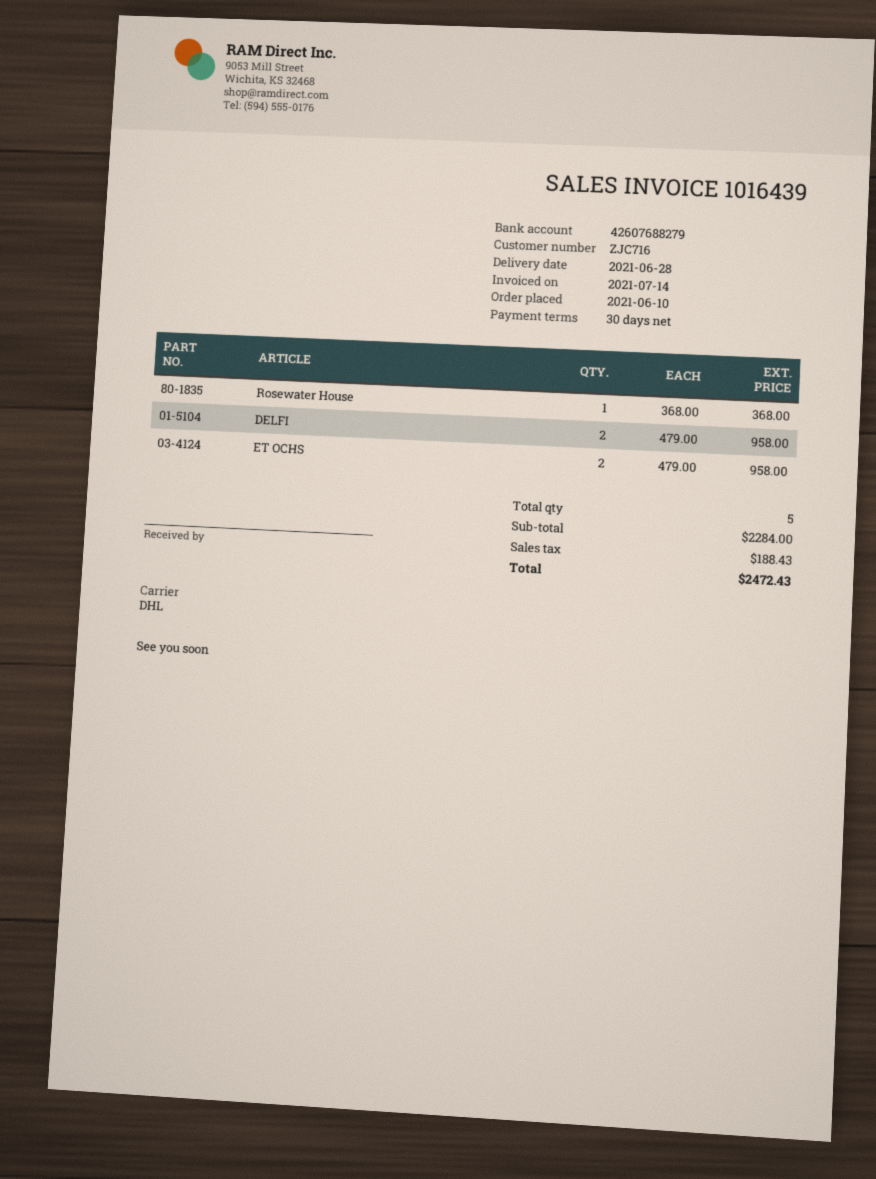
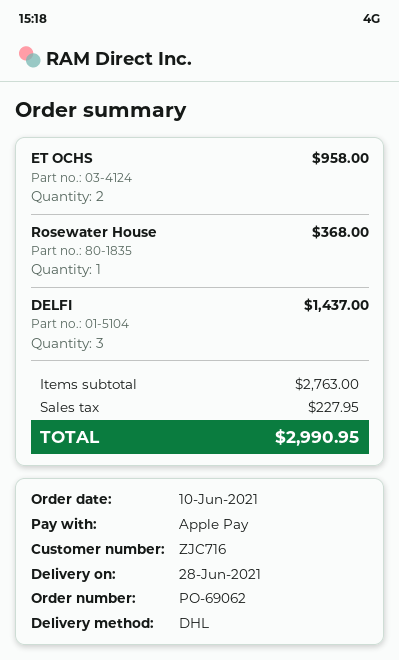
DELFI: 2 for 958.00 -> 3 for 1437.00
subtotal: 2284.00 -> 2763.00
tax: 188.43 -> 227.95
total: 2472.43 -> 2990.95

